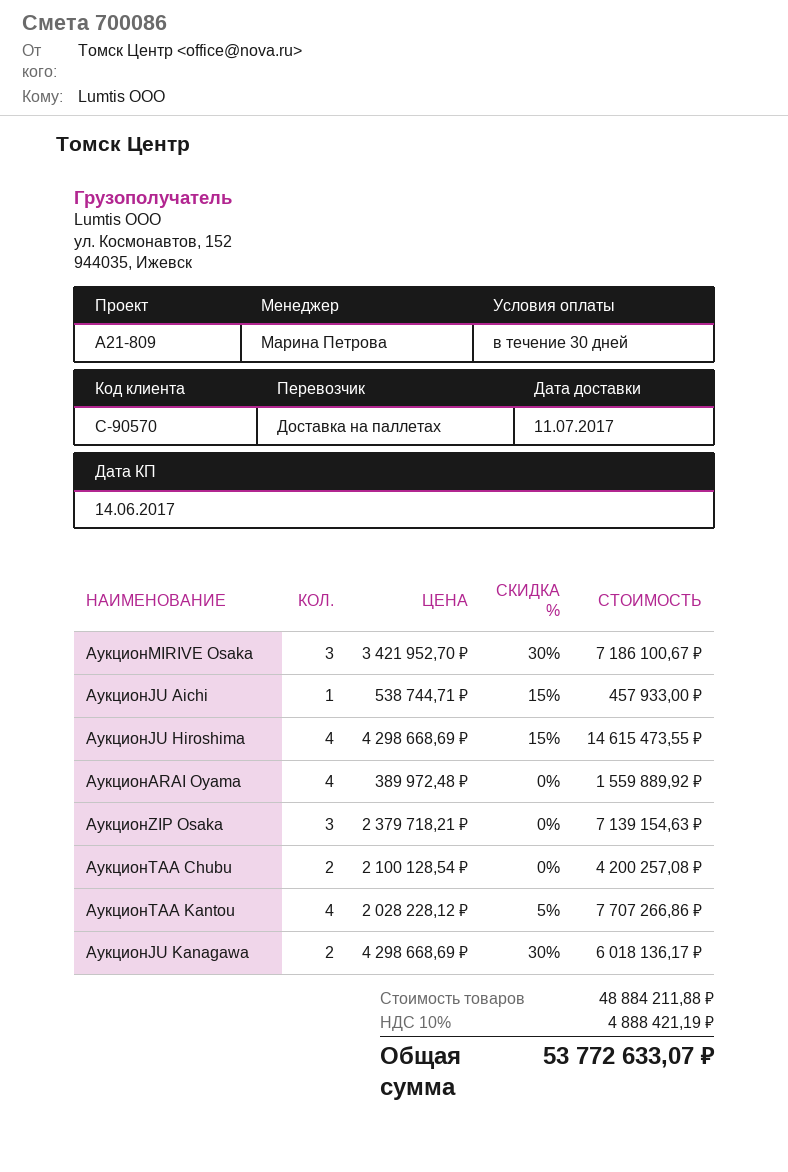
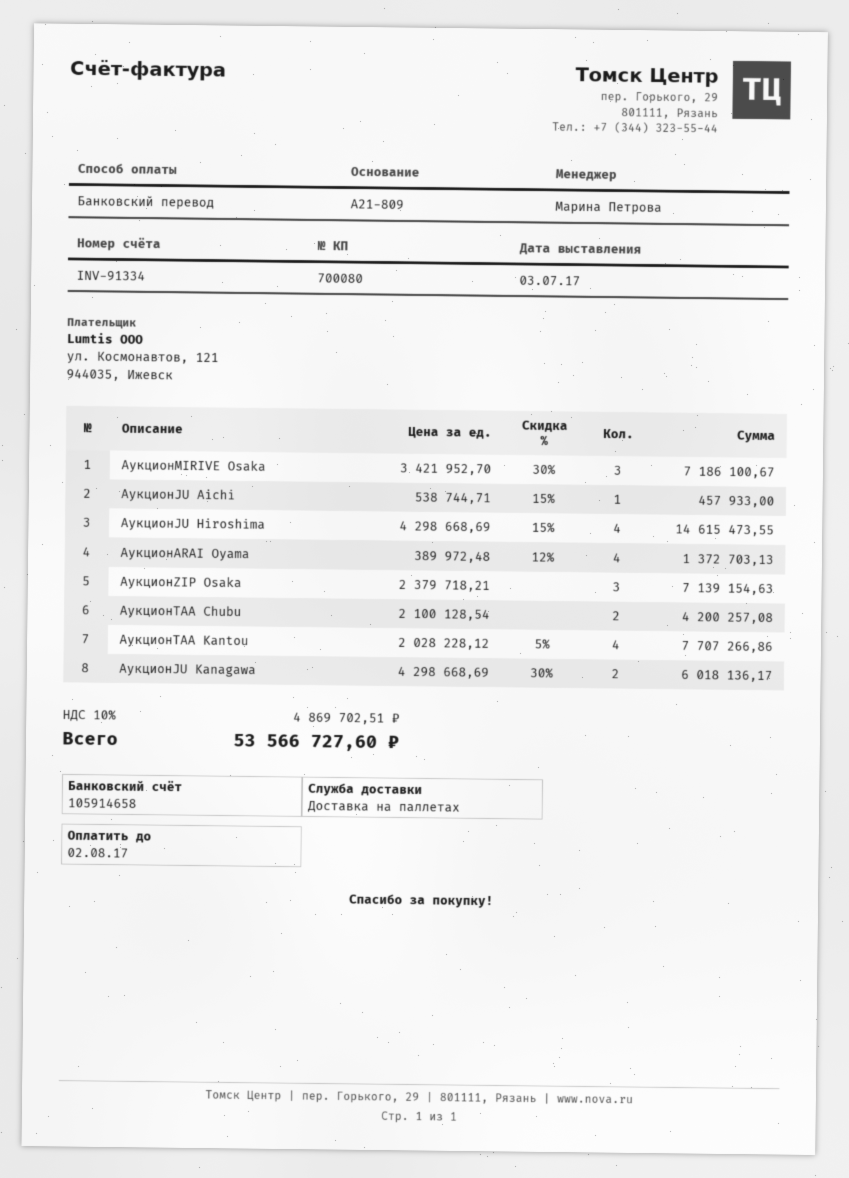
quote number: 700086 -> 700080
АукционARAI Oyama: 4 x 389972.48 = 1559889.92 -> 4 x 389972.48 - 12% = 1372703.13
tax: 10% = 4888421.19 -> 10% = 4869702.51
total: 53772633.07 -> 53566727.60

